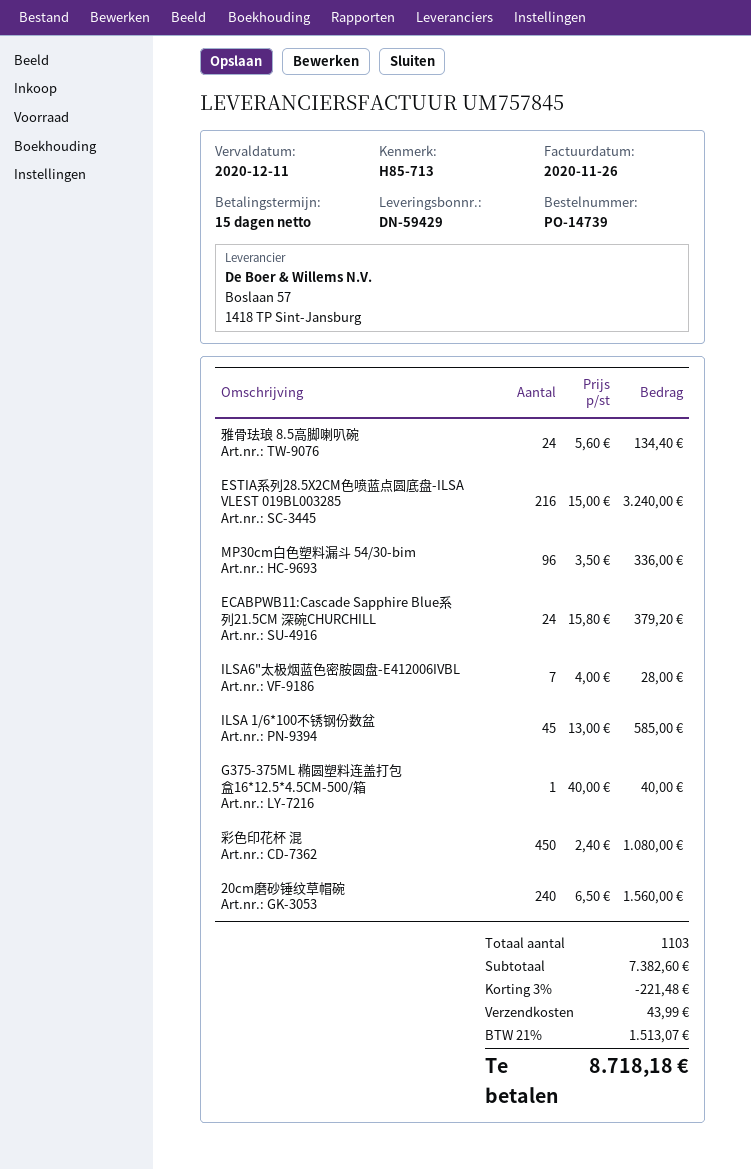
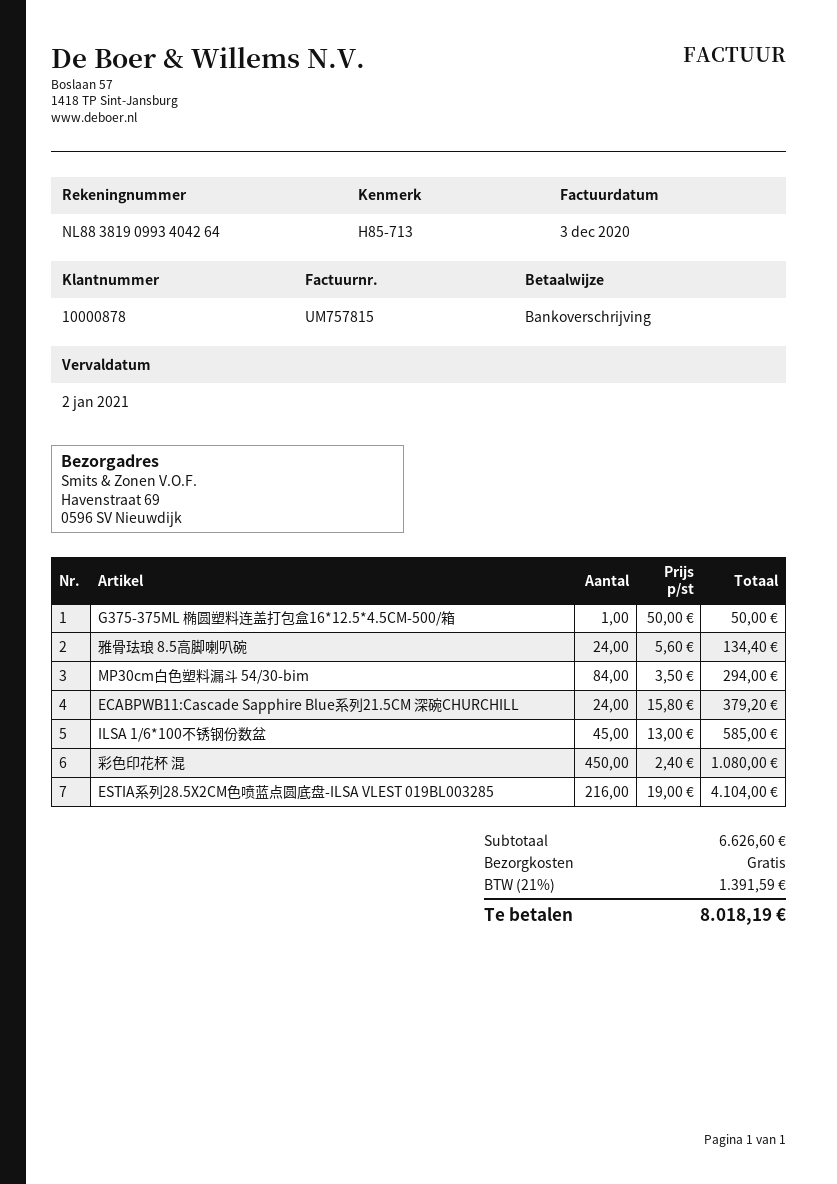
invoice number: UM757845 -> UM757815
invoice date: 2020-11-26 -> 2020-12-03
due date: 2020-12-11 -> 2021-01-02
ESTIA系列28.5X2CM色喷蓝点圆底盘-ILSA VLEST 019BL003285: 216 x 15.00 = 3240.00 -> 216 x 19.00 = 4104.00
MP30cm白色塑料漏斗 54/30-bim: 96 x 3.50 = 336.00 -> 84 x 3.50 = 294.00
ILSA6"太极烟蓝色密胺圆盘-E412006IVBL: 7 x 4.00 = 28.00 -> none
G375-375ML 椭圆塑料连盖打包盒16*12.5*4.5CM-500/箱: 1 x 40.00 = 40.00 -> 1 x 50.00 = 50.00
20cm磨砂锤纹草帽碗: 240 x 6.50 = 1560.00 -> none
subtotal: 7382.60 -> 6626.60
discount: 3% = 221.48 -> none
shipping: 43.99 -> 0.00
tax: 21% = 1513.07 -> 21% = 1391.59
total: 8718.18 -> 8018.19

